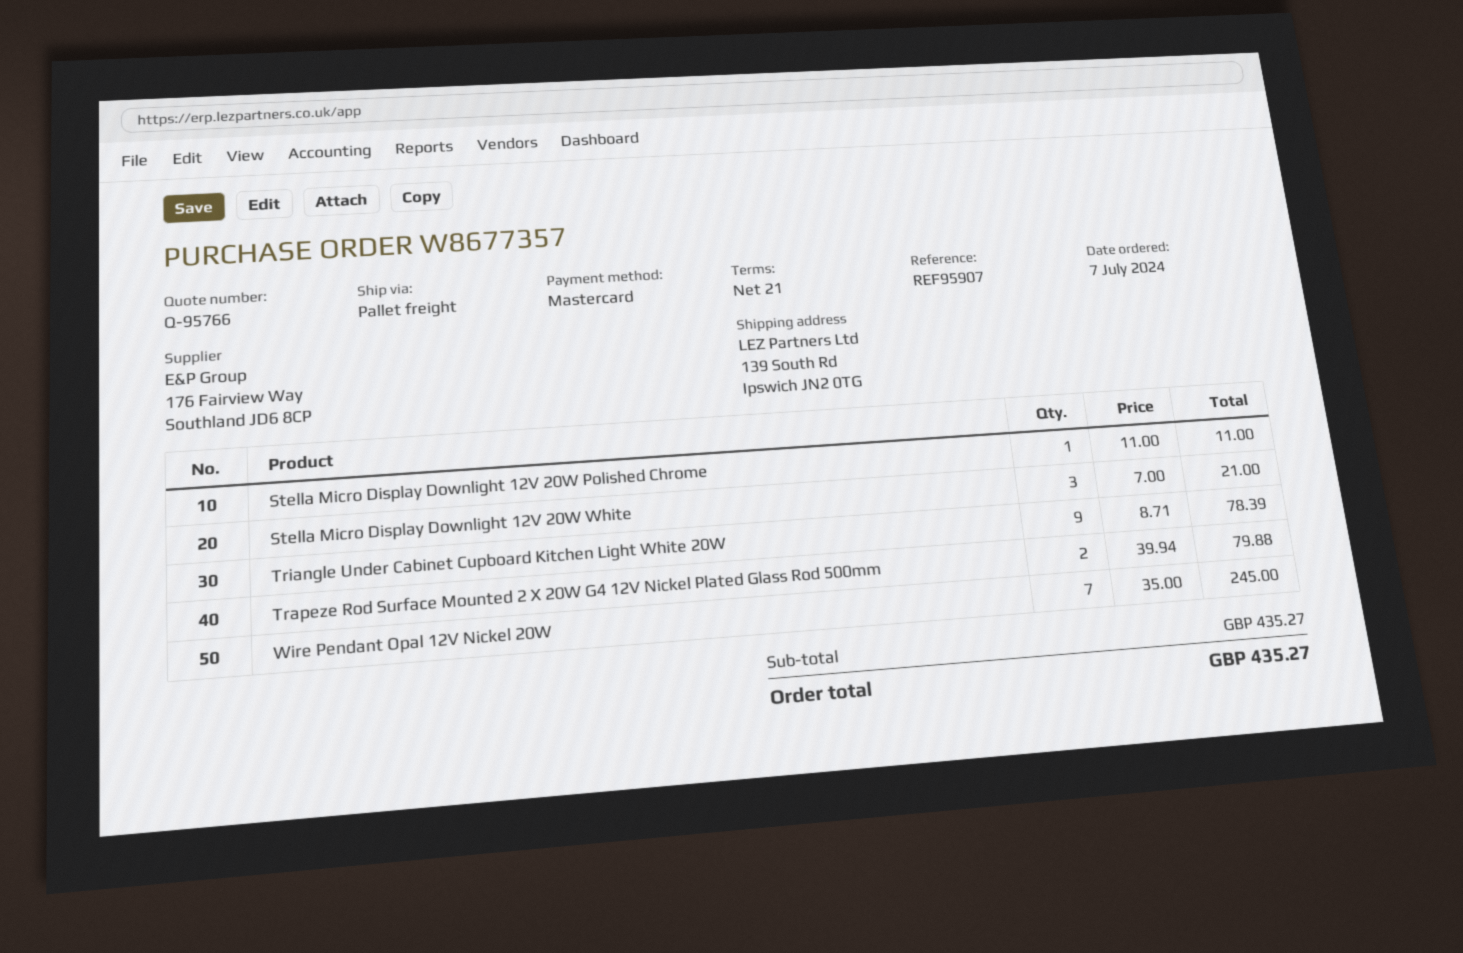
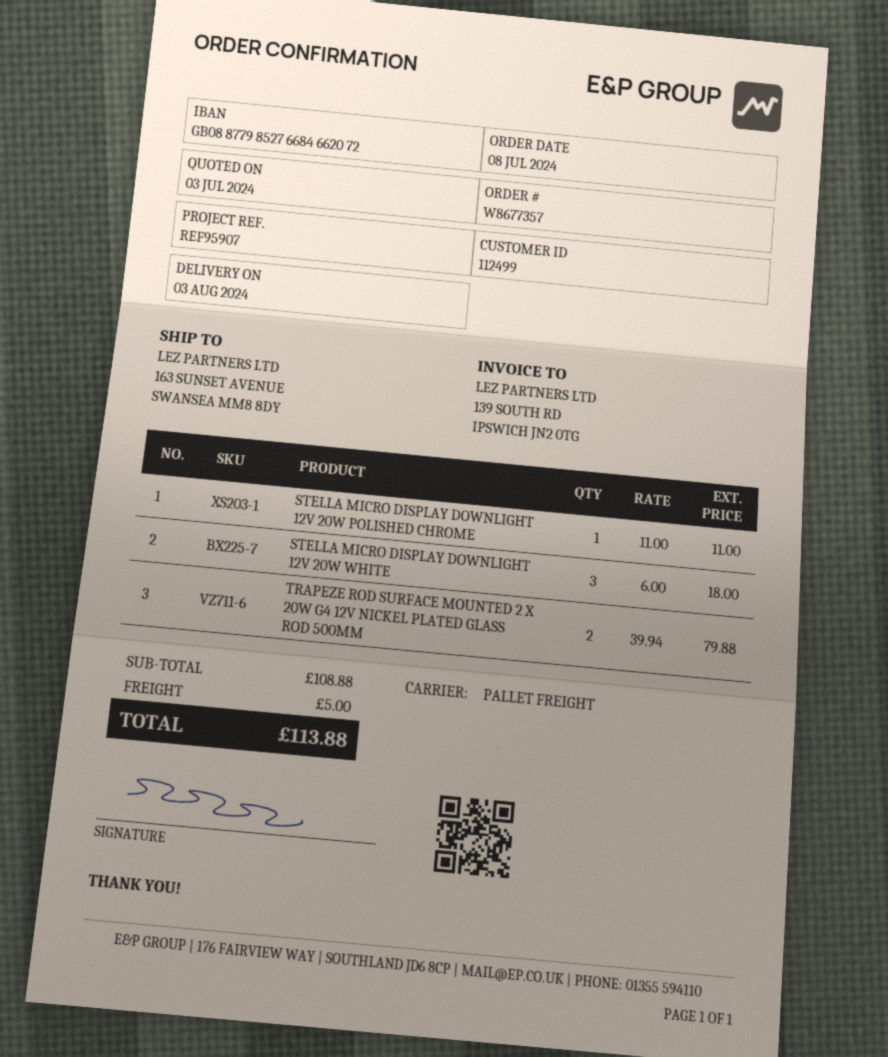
order date: 2024-07-07 -> 2024-07-08
ship to: 139 South Rd, Ipswich JN2 0TG -> 163 SUNSET AVENUE, SWANSEA MM8 8DY
Stella Micro Display Downlight 12V 20W White: 3 x 7.00 = 21.00 -> 3 x 6.00 = 18.00
Triangle Under Cabinet Cupboard Kitchen Light White 20W: 9 x 8.71 = 78.39 -> none
Wire Pendant Opal 12V Nickel 20W: 7 x 35.00 = 245.00 -> none
subtotal: 435.27 -> 108.88
shipping: none -> 5.00
total: 435.27 -> 113.88

